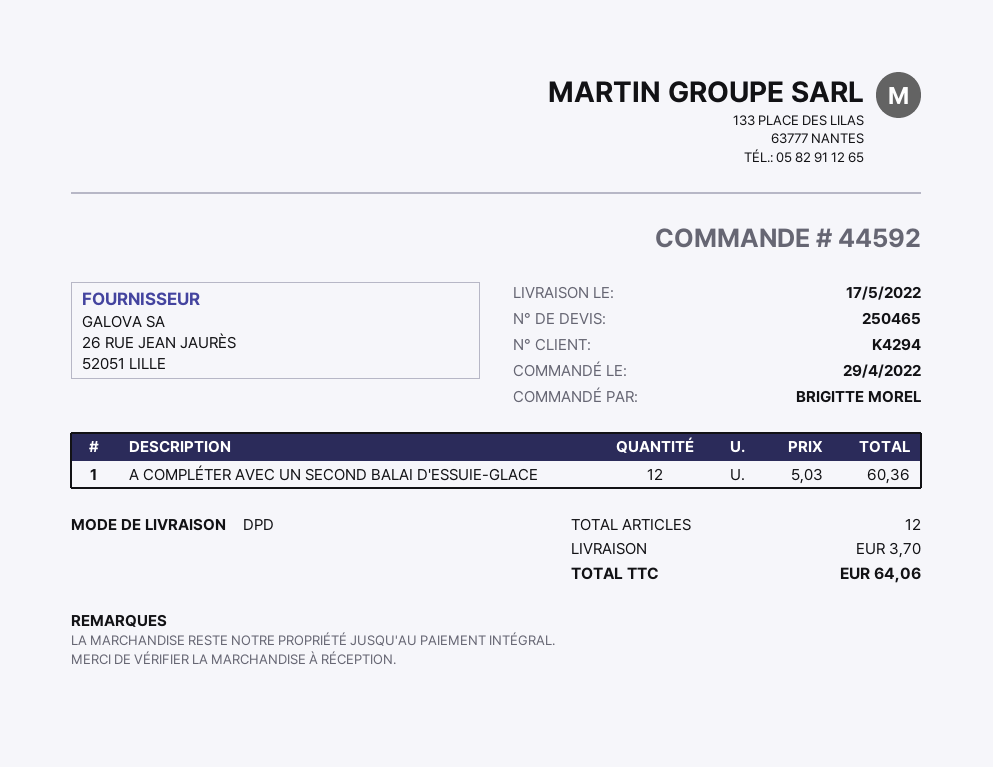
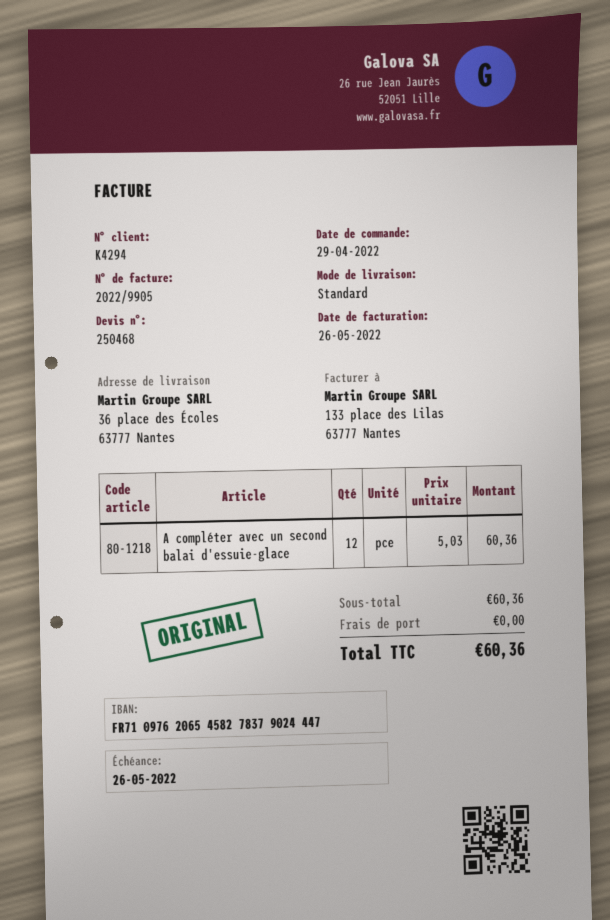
quote number: 250465 -> 250468
shipping method: DPD -> standard
shipping: 3.70 -> 0.00
total: 64.06 -> 60.36

